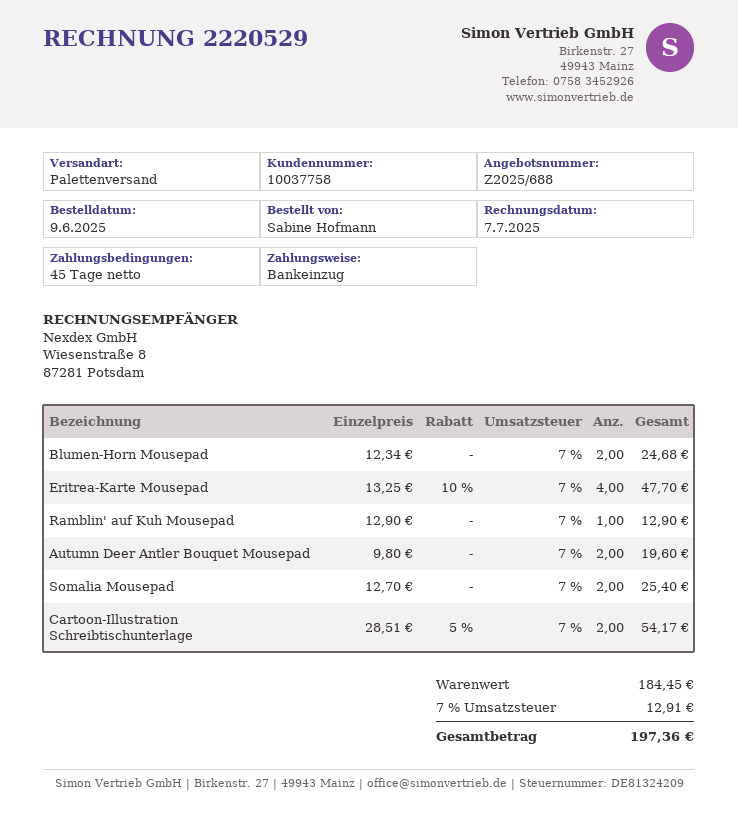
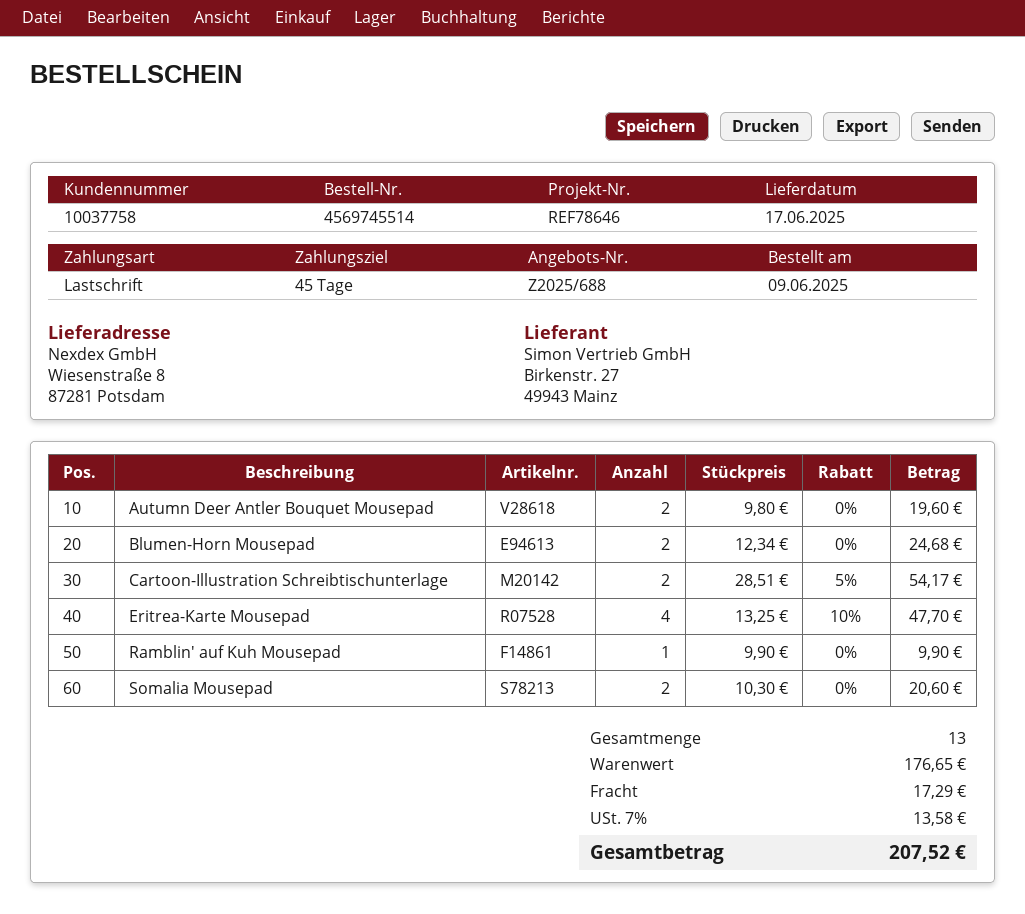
Ramblin' auf Kuh Mousepad: 1 x 12.90 = 12.90 -> 1 x 9.90 = 9.90
Somalia Mousepad: 2 x 12.70 = 25.40 -> 2 x 10.30 = 20.60
subtotal: 184.45 -> 176.65
shipping: none -> 17.29
tax: 7% = 12.91 -> 7% = 13.58
total: 197.36 -> 207.52

